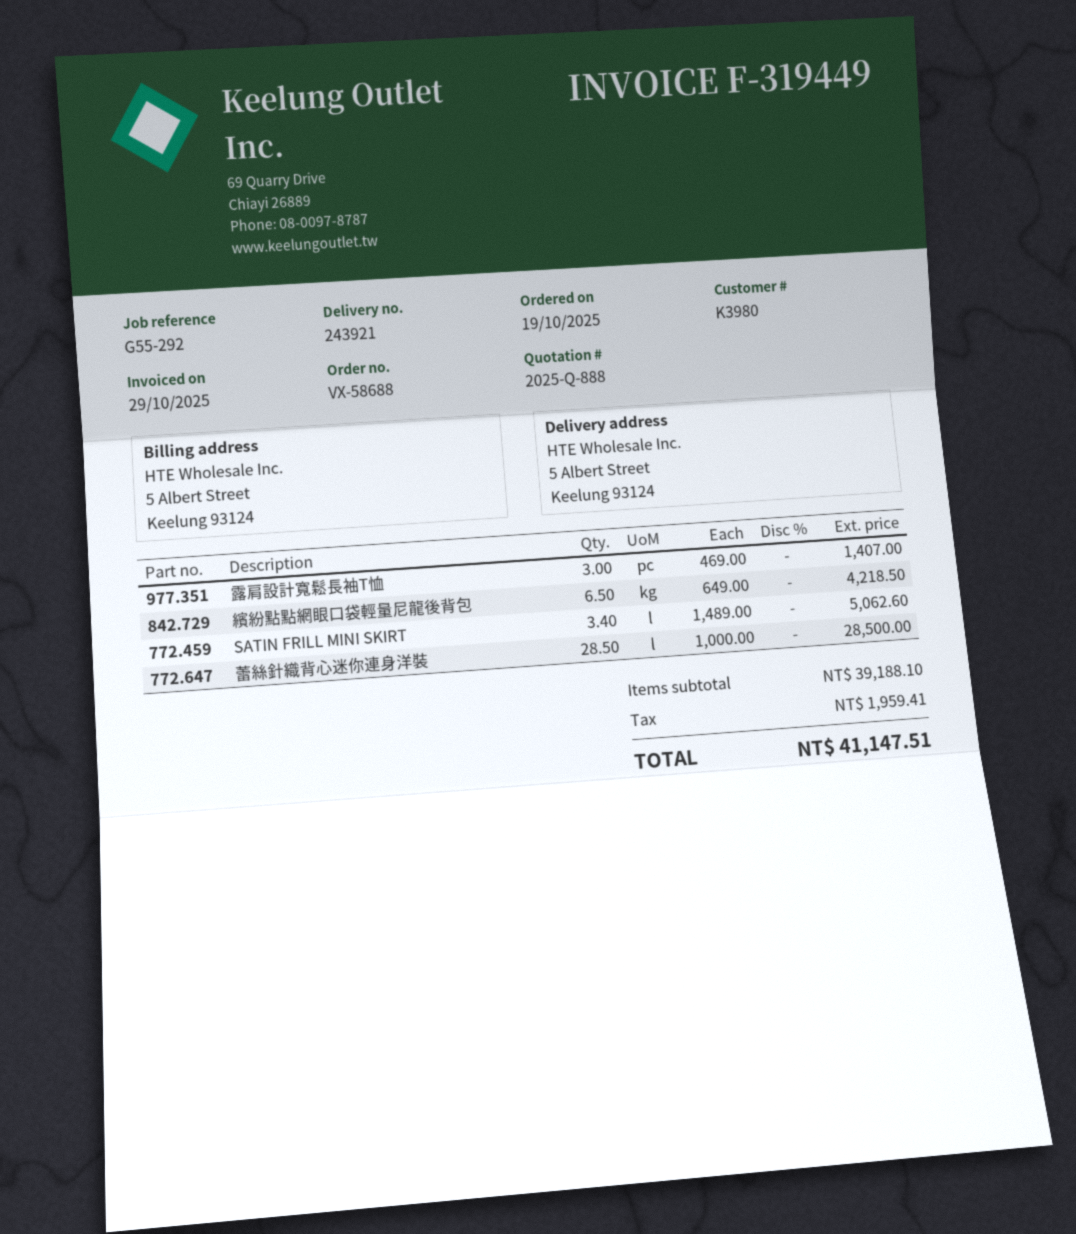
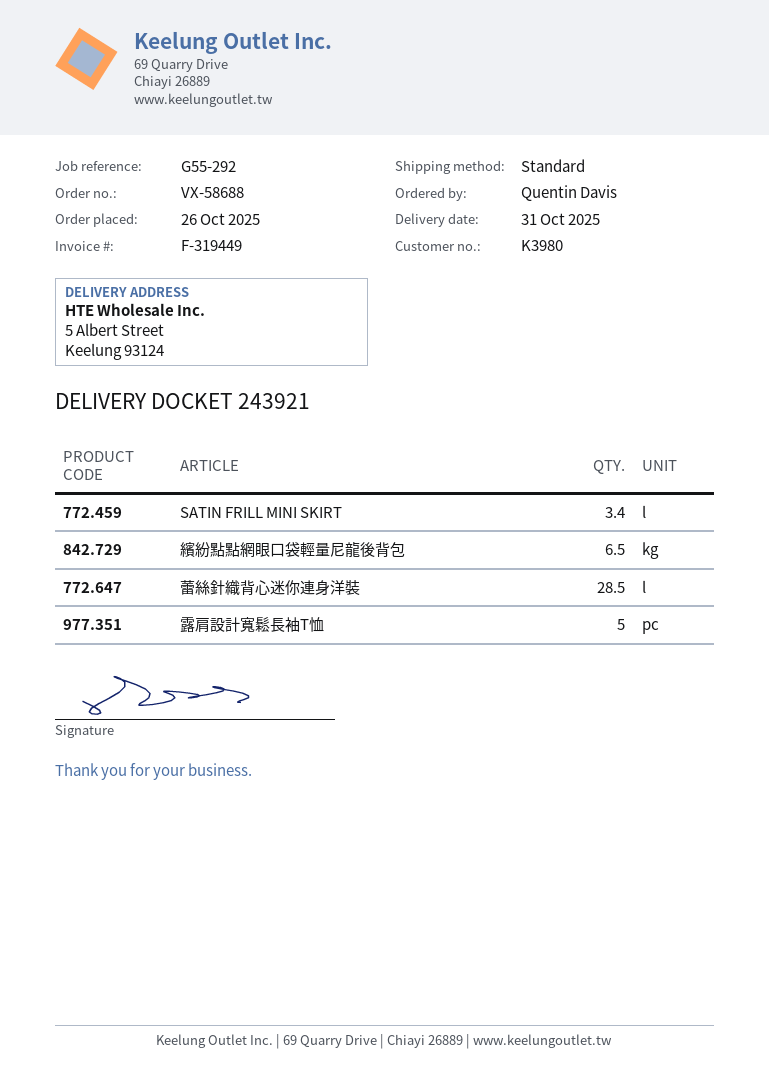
order date: 2025-10-19 -> 2025-10-26
露肩設計寬鬆長袖T恤: 3 -> 5

